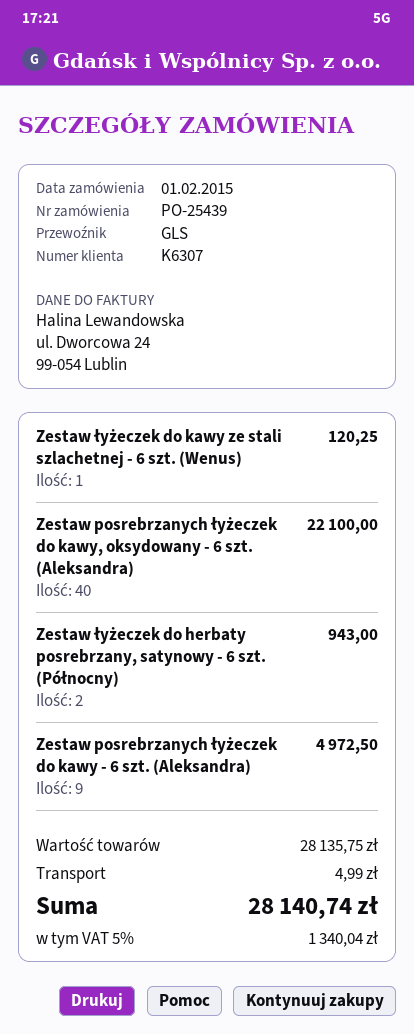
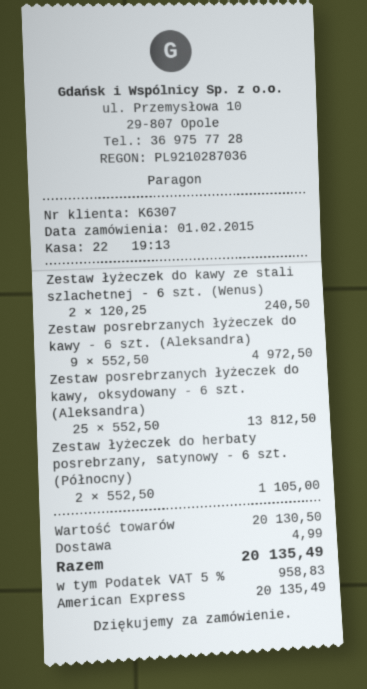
Zestaw łyżeczek do kawy ze stali szlachetnej - 6 szt. (Wenus): 1 for 120.25 -> 2 for 240.50
Zestaw posrebrzanych łyżeczek do kawy, oksydowany - 6 szt. (Aleksandra): 40 for 22100.00 -> 25 for 13812.50
Zestaw łyżeczek do herbaty posrebrzany, satynowy - 6 szt. (Północny): 2 for 943.00 -> 2 for 1105.00
subtotal: 28135.75 -> 20130.50
tax: 5% = 1340.04 -> 5% = 958.83
total: 28140.74 -> 20135.49

